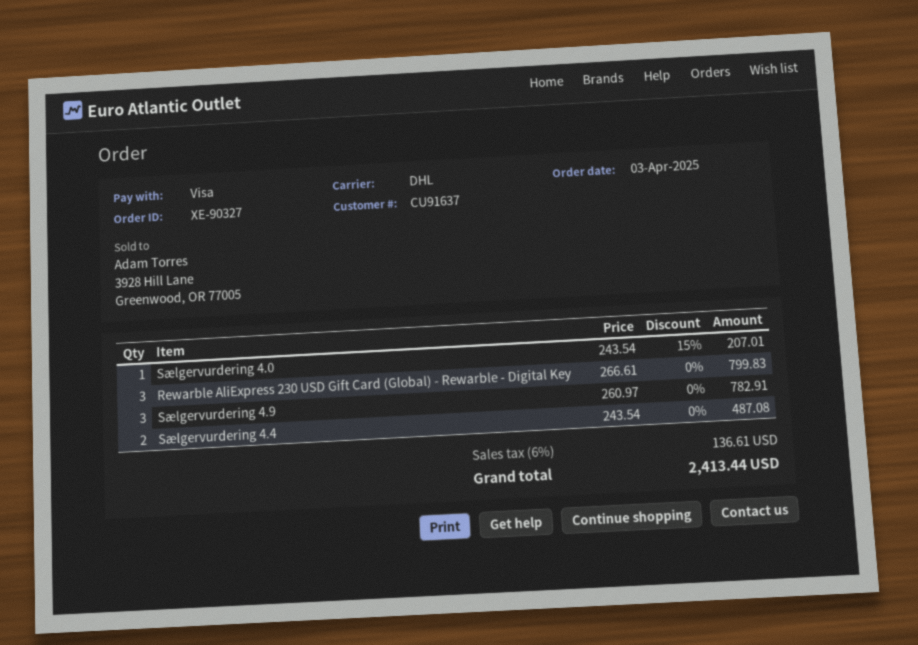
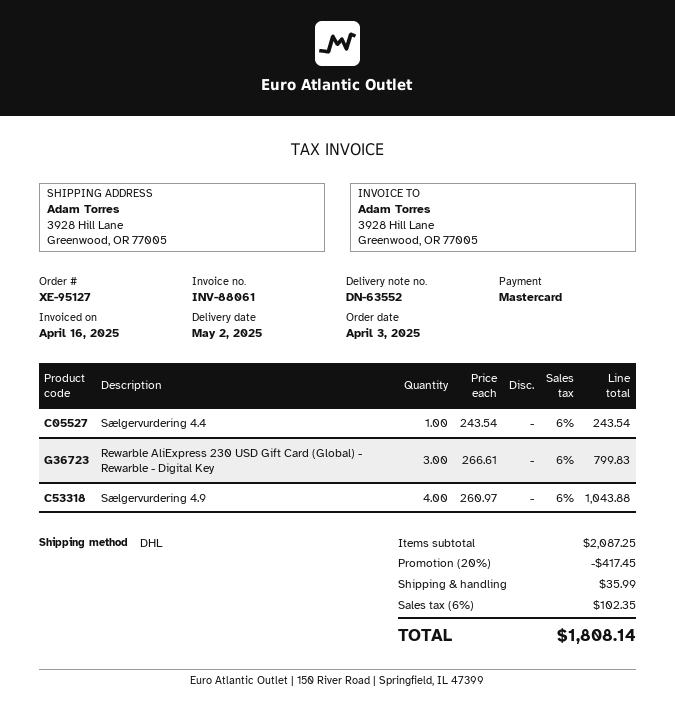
order number: XE-90327 -> XE-95127
payment method: Visa -> Mastercard
Sælgervurdering 4.0: 1 x 243.54 - 15% = 207.01 -> none
Sælgervurdering 4.9: 3 x 260.97 = 782.91 -> 4 x 260.97 = 1043.88
Sælgervurdering 4.4: 2 x 243.54 = 487.08 -> 1 x 243.54 = 243.54
discount: none -> 20% = 417.45
shipping: none -> 35.99
tax: 6% = 136.61 -> 6% = 102.35
total: 2413.44 -> 1808.14

